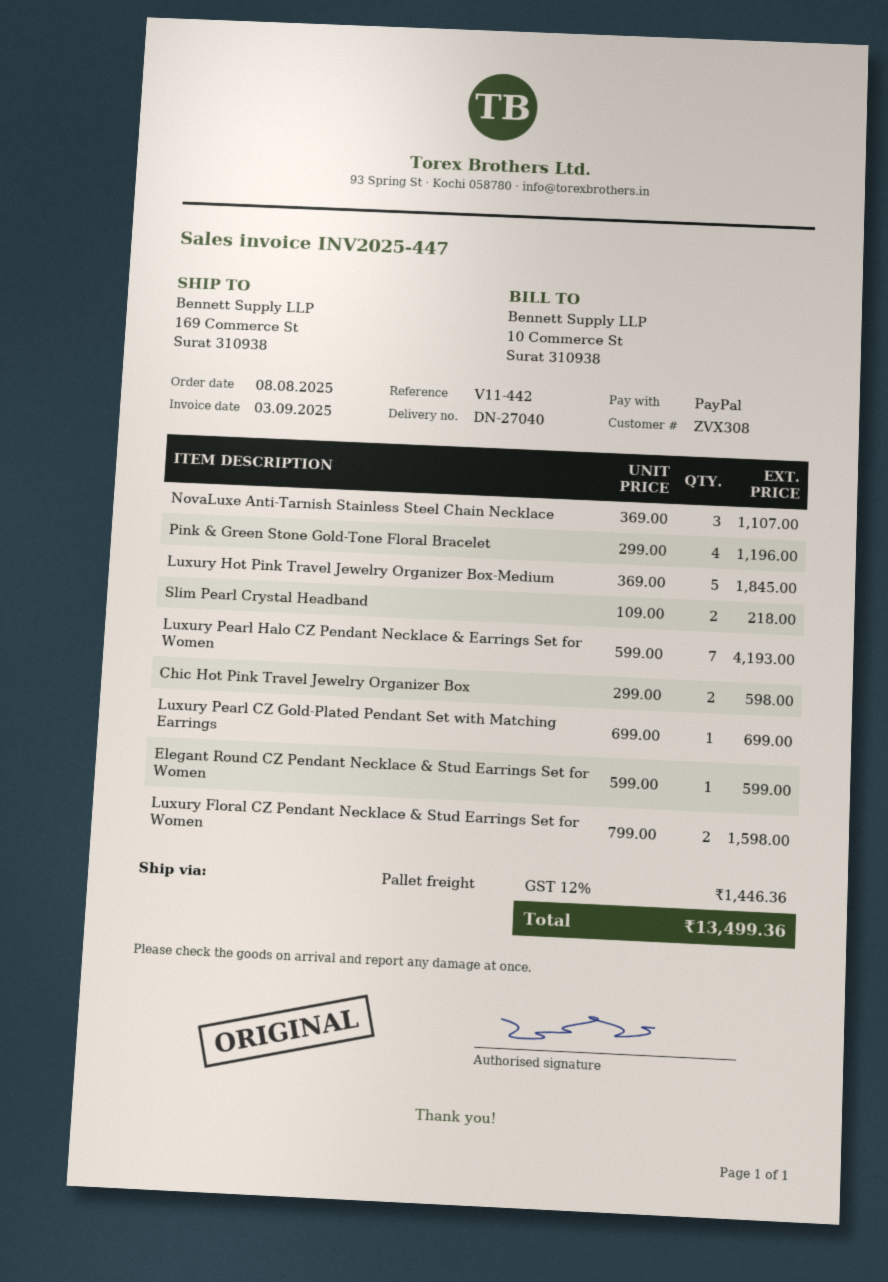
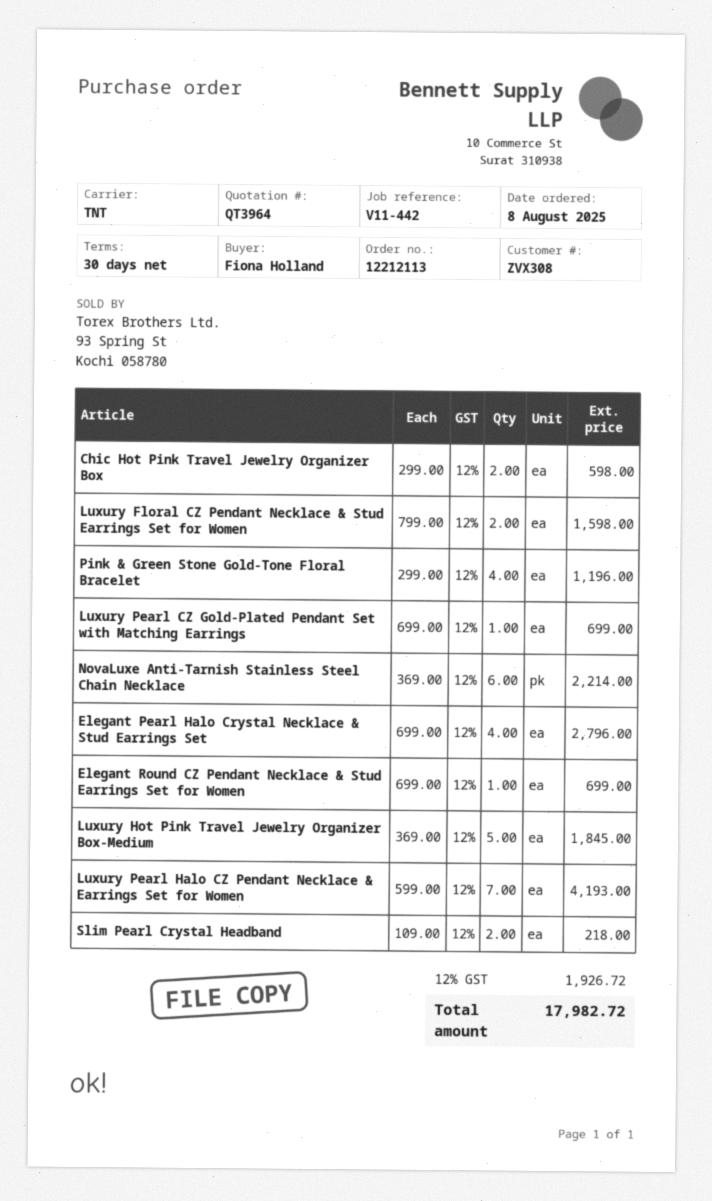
shipping method: pallet freight -> TNT
NovaLuxe Anti-Tarnish Stainless Steel Chain Necklace: 3 x 369.00 = 1107.00 -> 6 x 369.00 = 2214.00
Elegant Round CZ Pendant Necklace & Stud Earrings Set for Women: 1 x 599.00 = 599.00 -> 1 x 699.00 = 699.00
Elegant Pearl Halo Crystal Necklace & Stud Earrings Set: none -> 4 x 699.00 = 2796.00
tax: 12% = 1446.36 -> 12% = 1926.72
total: 13499.36 -> 17982.72

